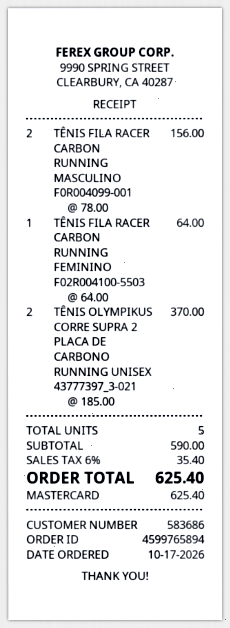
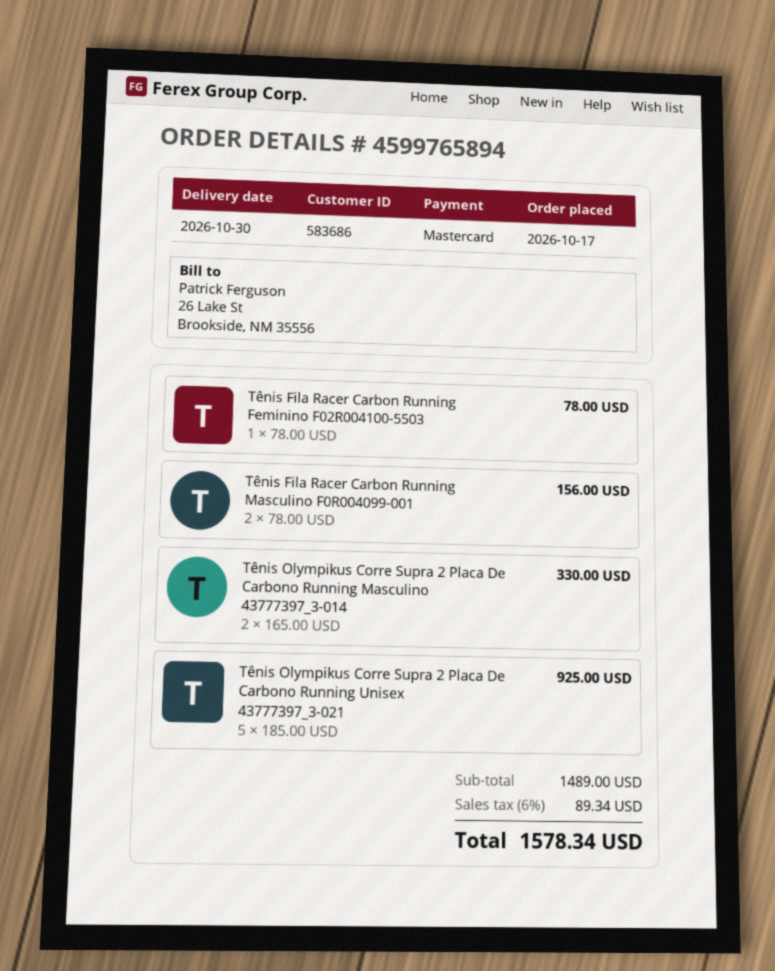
TÊNIS FILA RACER CARBON RUNNING FEMININO F02R004100-5503: 1 x 64.00 = 64.00 -> 1 x 78.00 = 78.00
TÊNIS OLYMPIKUS CORRE SUPRA 2 PLACA DE CARBONO RUNNING UNISEX 43777397_3-021: 2 x 185.00 = 370.00 -> 5 x 185.00 = 925.00
Tênis Olympikus Corre Supra 2 Placa De Carbono Running Masculino 43777397_3-014: none -> 2 x 165.00 = 330.00
subtotal: 590.00 -> 1489.00
tax: 6% = 35.40 -> 6% = 89.34
total: 625.40 -> 1578.34

